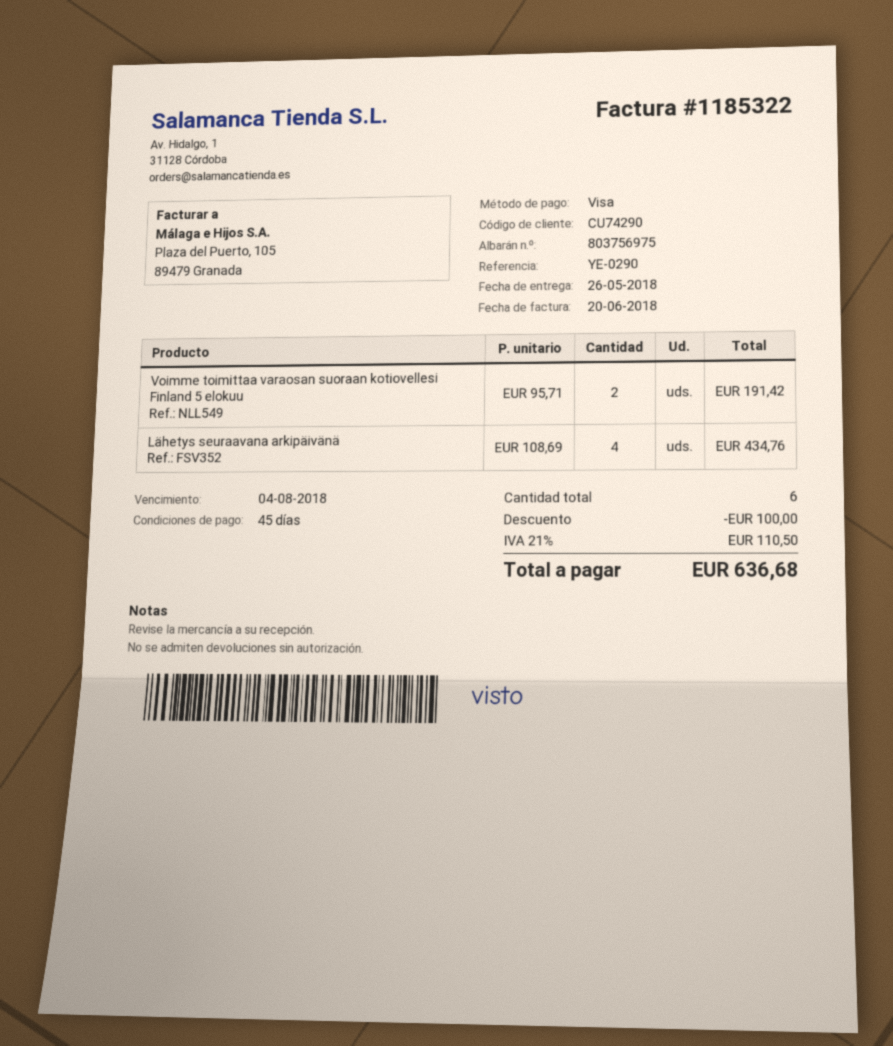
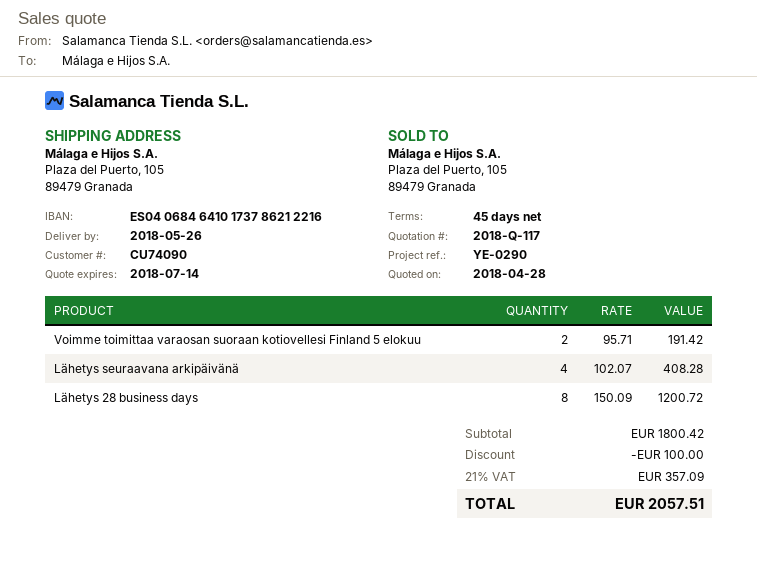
customer number: CU74290 -> CU74090
Lähetys seuraavana arkipäivänä: 4 x 108.69 = 434.76 -> 4 x 102.07 = 408.28
Lähetys 28 business days: none -> 8 x 150.09 = 1200.72
tax: 21% = 110.50 -> 21% = 357.09
total: 636.68 -> 2057.51

